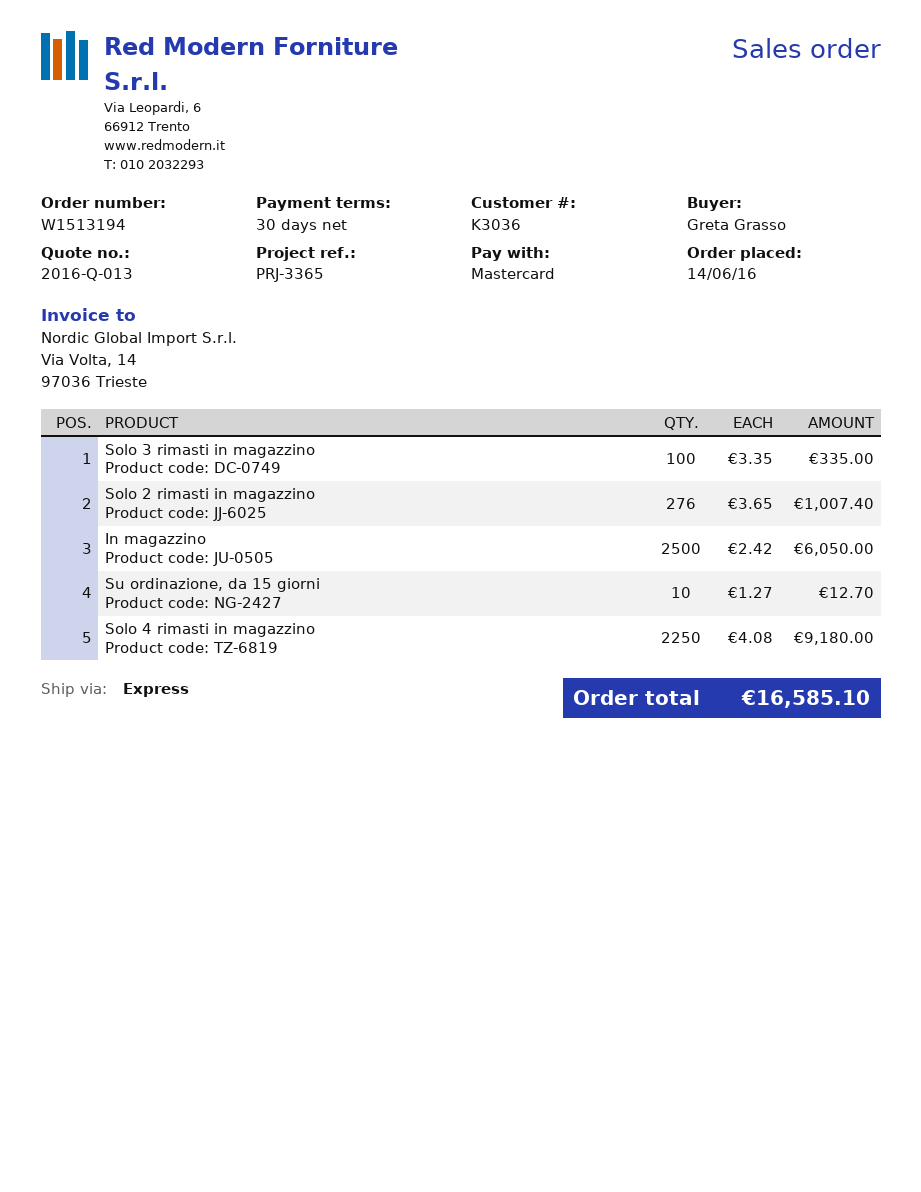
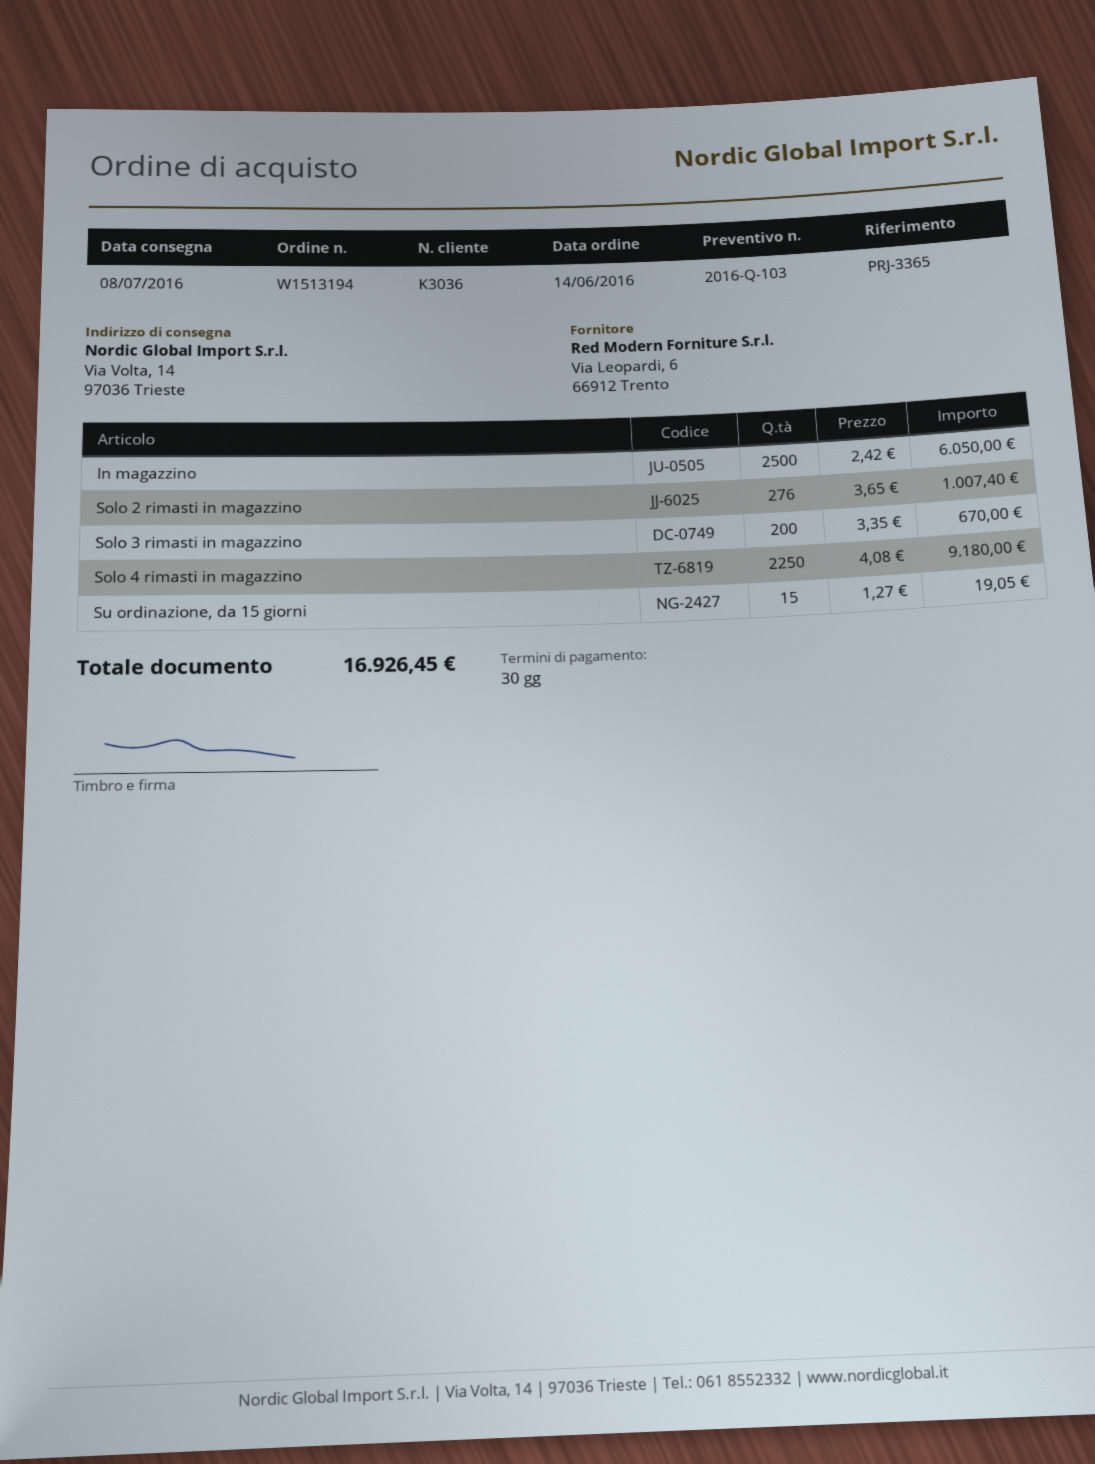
quote number: 2016-Q-013 -> 2016-Q-103
Solo 3 rimasti in magazzino: 100 x 3.35 = 335.00 -> 200 x 3.35 = 670.00
Su ordinazione, da 15 giorni: 10 x 1.27 = 12.70 -> 15 x 1.27 = 19.05
total: 16585.10 -> 16926.45

